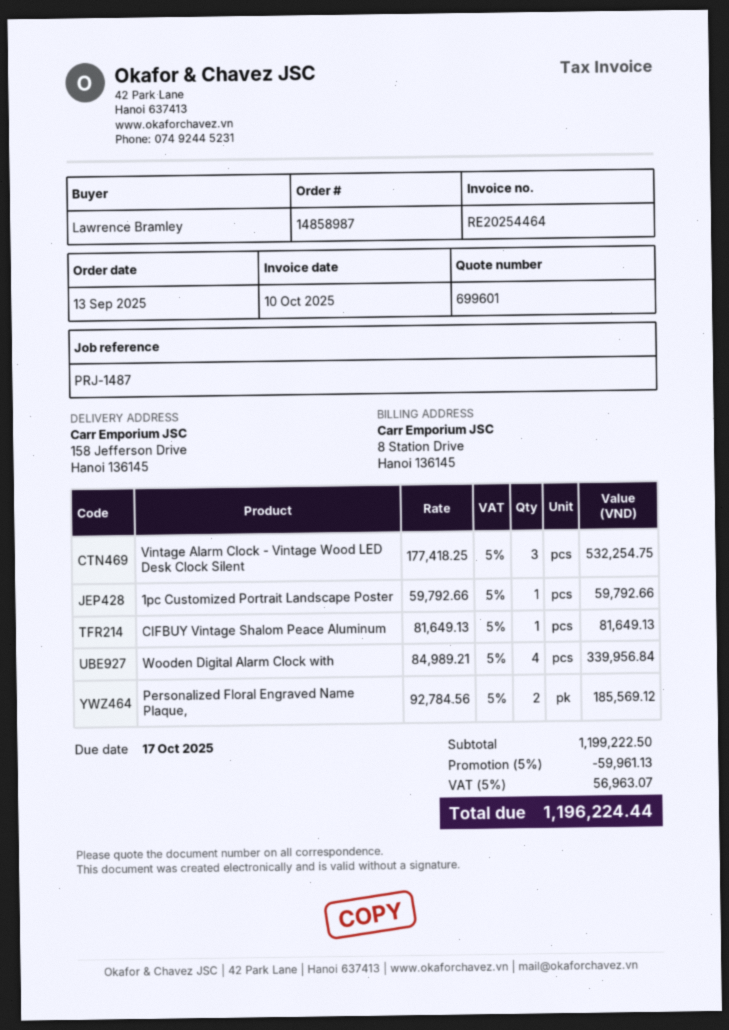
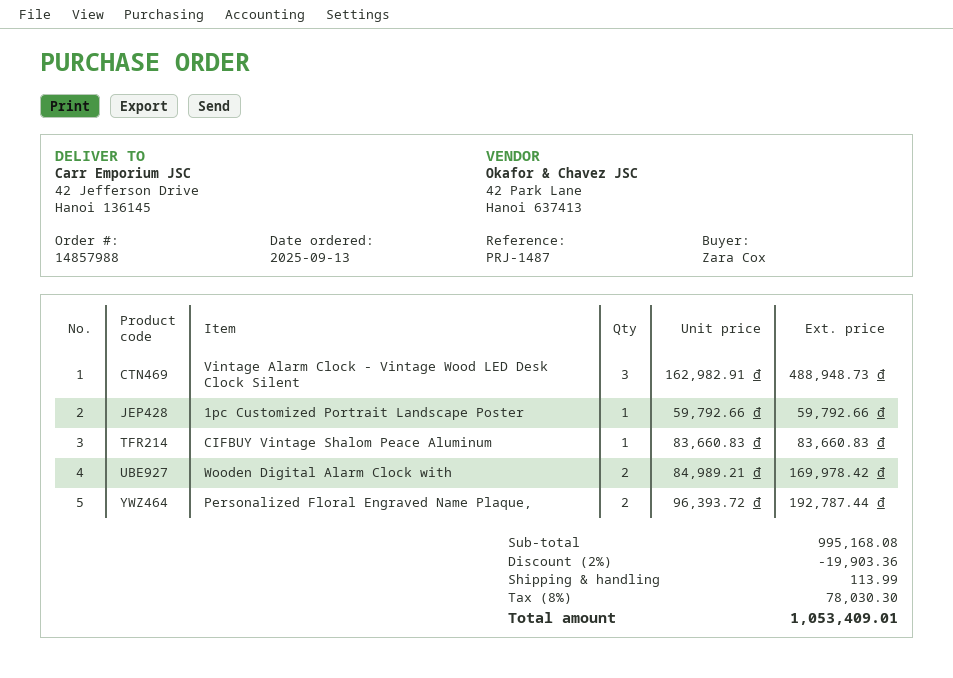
order number: 14858987 -> 14857988
ordered by: Lawrence Bramley -> Zara Cox
ship to: 158 Jefferson Drive, Hanoi 136145 -> 42 Jefferson Drive, Hanoi 136145
Vintage Alarm Clock - Vintage Wood LED Desk Clock Silent: 3 x 177418.25 = 532254.75 -> 3 x 162982.91 = 488948.73
CIFBUY Vintage Shalom Peace Aluminum: 1 x 81649.13 = 81649.13 -> 1 x 83660.83 = 83660.83
Wooden Digital Alarm Clock with: 4 x 84989.21 = 339956.84 -> 2 x 84989.21 = 169978.42
Personalized Floral Engraved Name Plaque,: 2 x 92784.56 = 185569.12 -> 2 x 96393.72 = 192787.44
subtotal: 1199222.50 -> 995168.08
discount: 5% = 59961.13 -> 2% = 19903.36
shipping: none -> 113.99
tax: 5% = 56963.07 -> 8% = 78030.30
total: 1196224.44 -> 1053409.01

